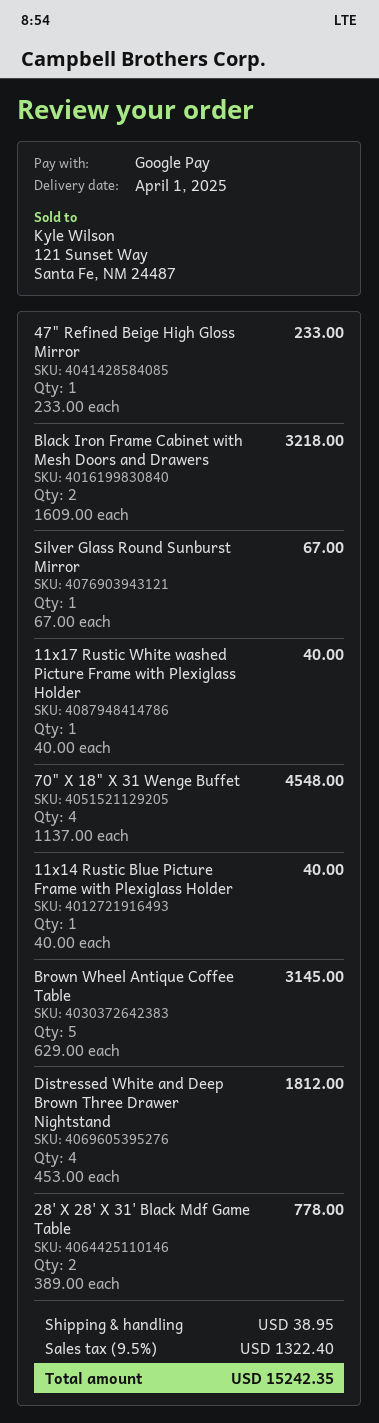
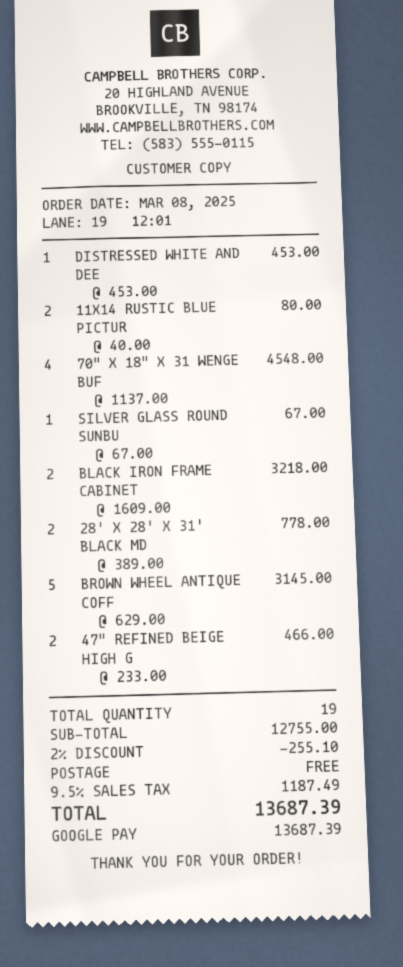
47" Refined Beige High Gloss Mirror: 1 x 233.00 = 233.00 -> 2 x 233.00 = 466.00
11x17 Rustic White washed Picture Frame with Plexiglass Holder: 1 x 40.00 = 40.00 -> none
11x14 Rustic Blue Picture Frame with Plexiglass Holder: 1 x 40.00 = 40.00 -> 2 x 40.00 = 80.00
Distressed White and Deep Brown Three Drawer Nightstand: 4 x 453.00 = 1812.00 -> 1 x 453.00 = 453.00
discount: none -> 2% = 255.10
shipping: 38.95 -> 0.00
tax: 9.5% = 1322.40 -> 9.5% = 1187.49
total: 15242.35 -> 13687.39

